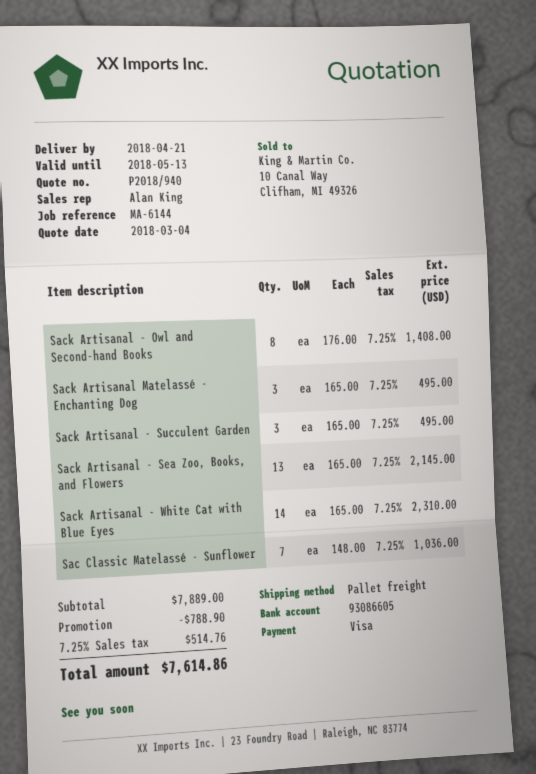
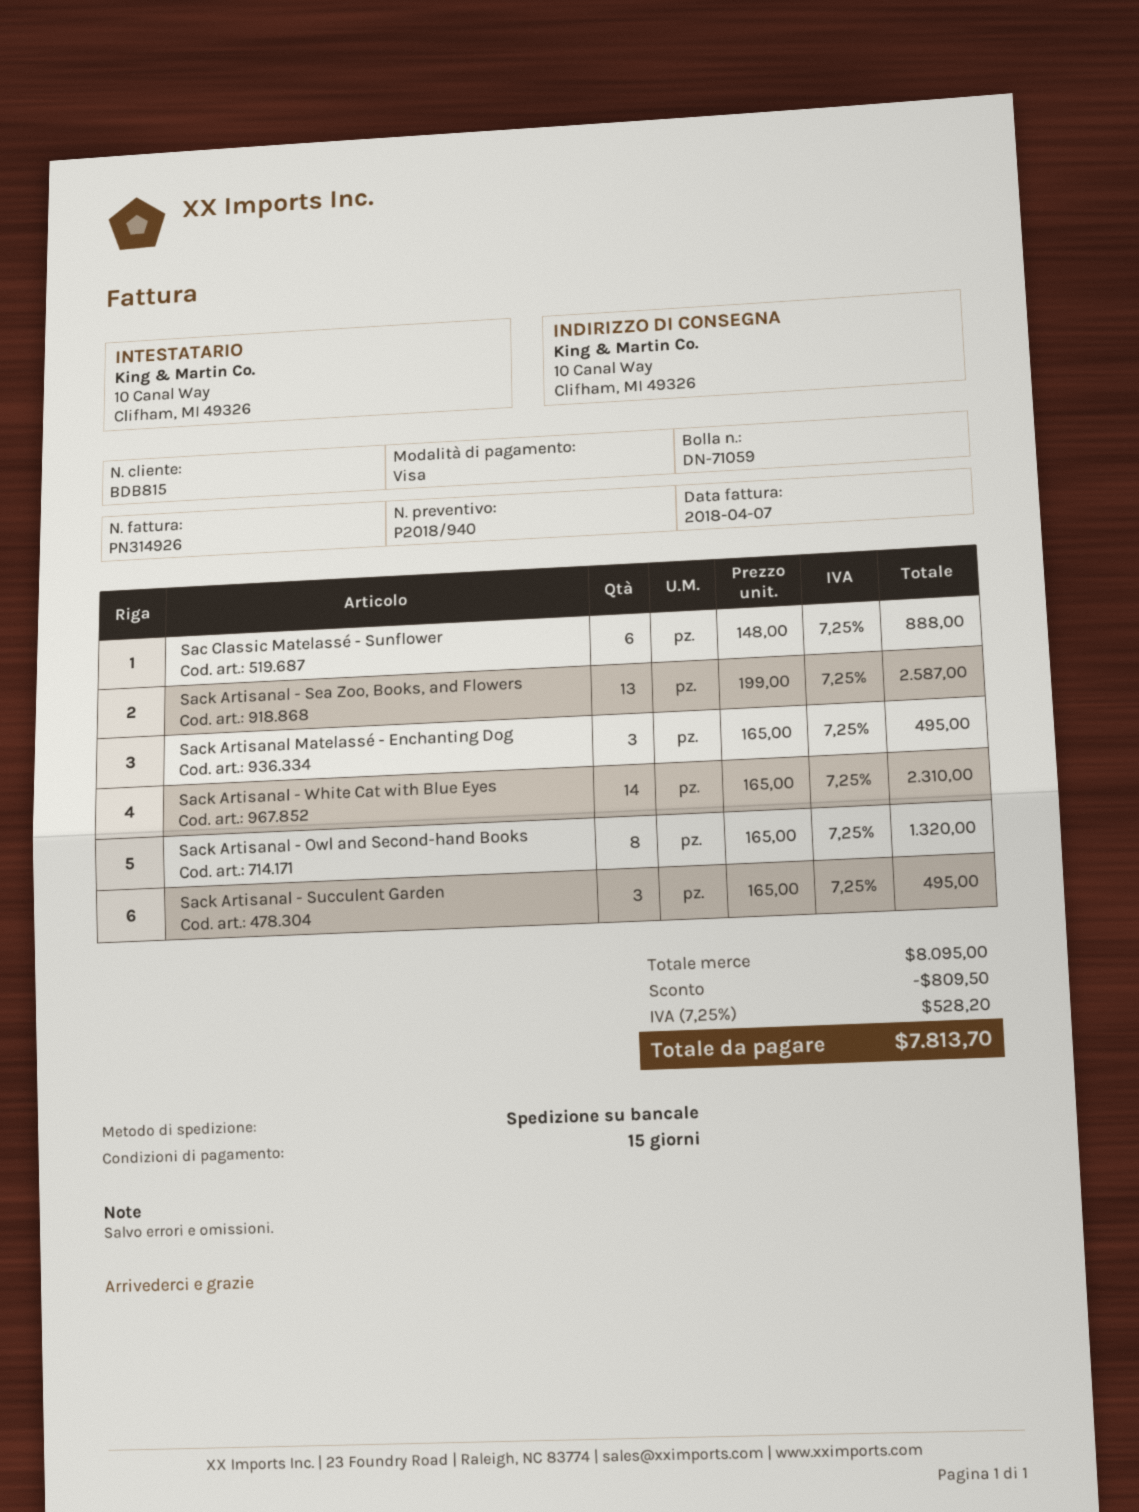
Sack Artisanal - Owl and Second-hand Books: 8 x 176.00 = 1408.00 -> 8 x 165.00 = 1320.00
Sack Artisanal - Sea Zoo, Books, and Flowers: 13 x 165.00 = 2145.00 -> 13 x 199.00 = 2587.00
Sac Classic Matelassé - Sunflower: 7 x 148.00 = 1036.00 -> 6 x 148.00 = 888.00
subtotal: 7889.00 -> 8095.00
discount: 788.90 -> 809.50
tax: 7.25% = 514.76 -> 7.25% = 528.20
total: 7614.86 -> 7813.70

